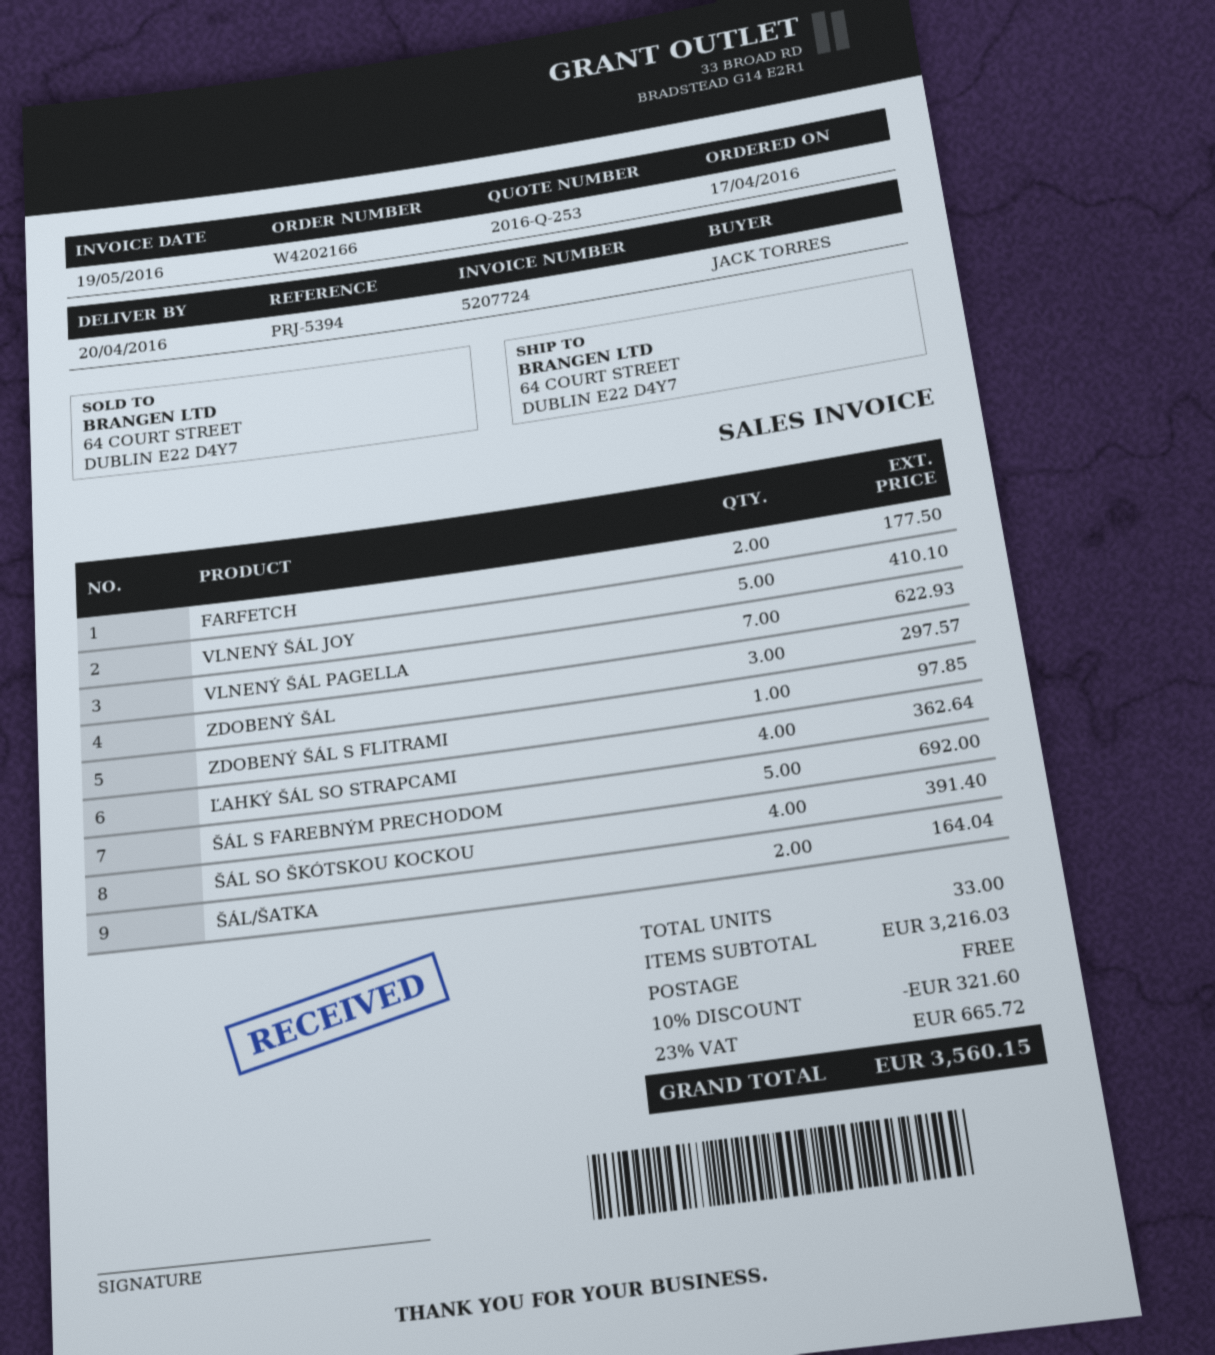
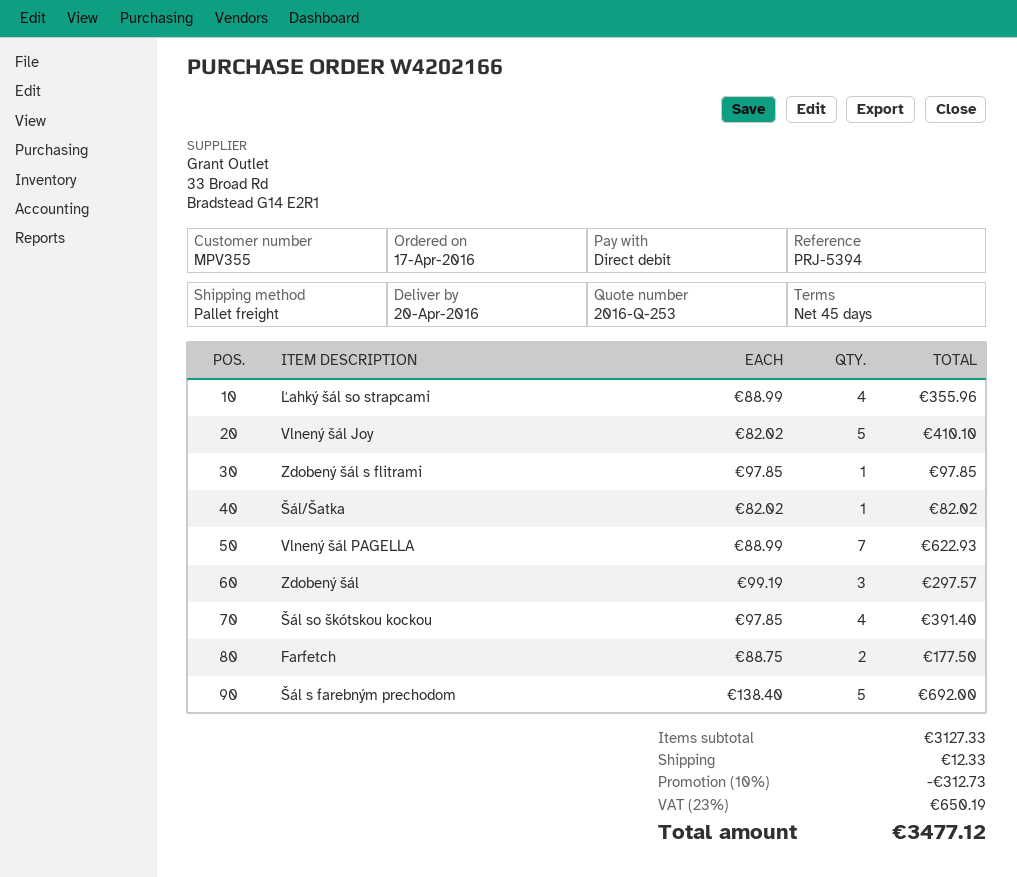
ĽAHKÝ ŠÁL SO STRAPCAMI: 4 for 362.64 -> 4 for 355.96
ŠÁL/ŠATKA: 2 for 164.04 -> 1 for 82.02
subtotal: 3216.03 -> 3127.33
discount: 10% = 321.60 -> 10% = 312.73
shipping: 0.00 -> 12.33
tax: 23% = 665.72 -> 23% = 650.19
total: 3560.15 -> 3477.12

